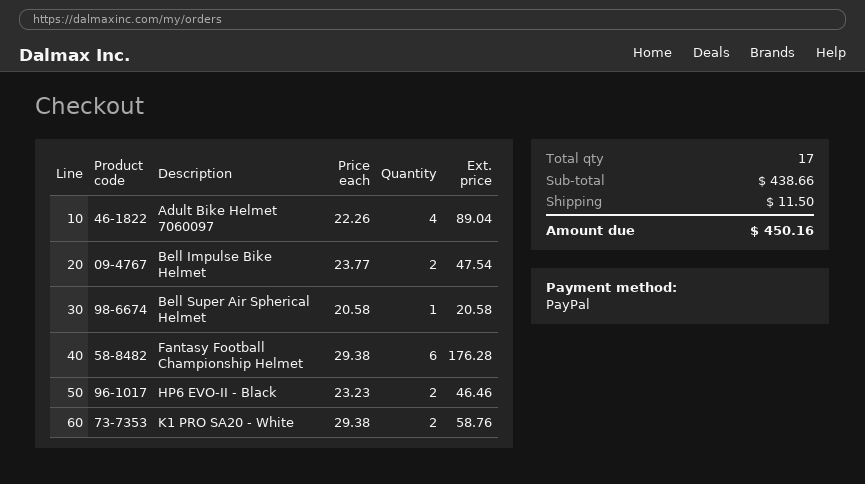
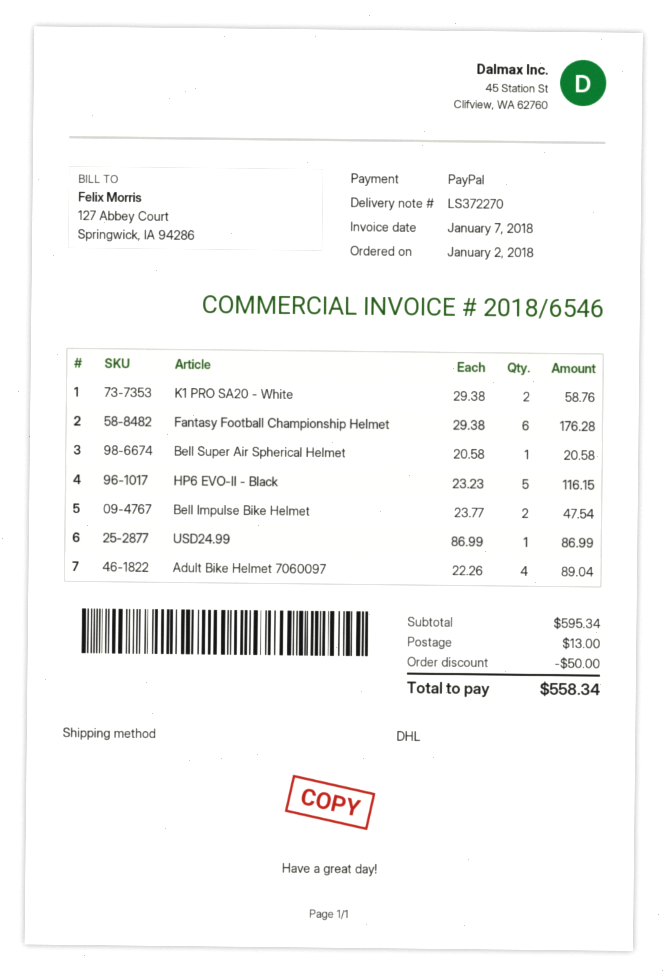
HP6 EVO-II - Black: 2 x 23.23 = 46.46 -> 5 x 23.23 = 116.15
USD24.99: none -> 1 x 86.99 = 86.99
subtotal: 438.66 -> 595.34
discount: none -> 50.00
shipping: 11.50 -> 13.00
total: 450.16 -> 558.34

